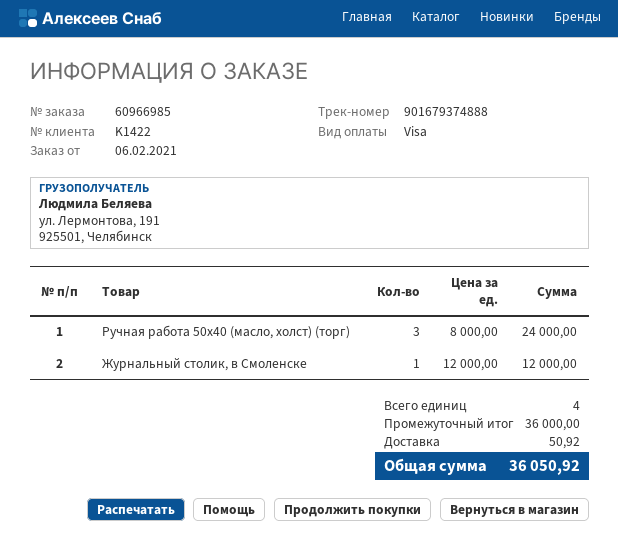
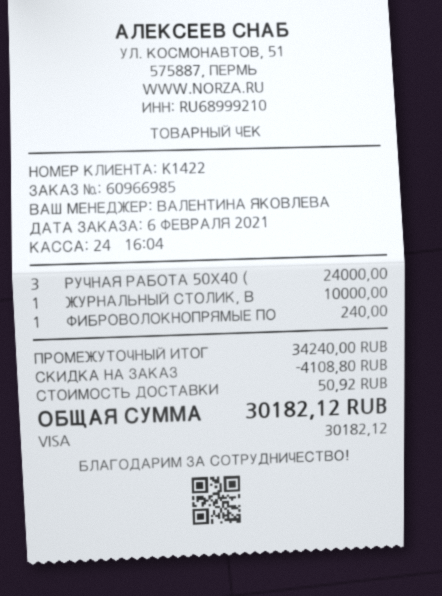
Журнальный столик, в Смоленске: 1 for 12000.00 -> 1 for 10000.00
ФИБРОВОЛОКНОПРЯМЫЕ ПО: none -> 1 for 240.00
subtotal: 36000.00 -> 34240.00
discount: none -> 4108.80
total: 36050.92 -> 30182.12

